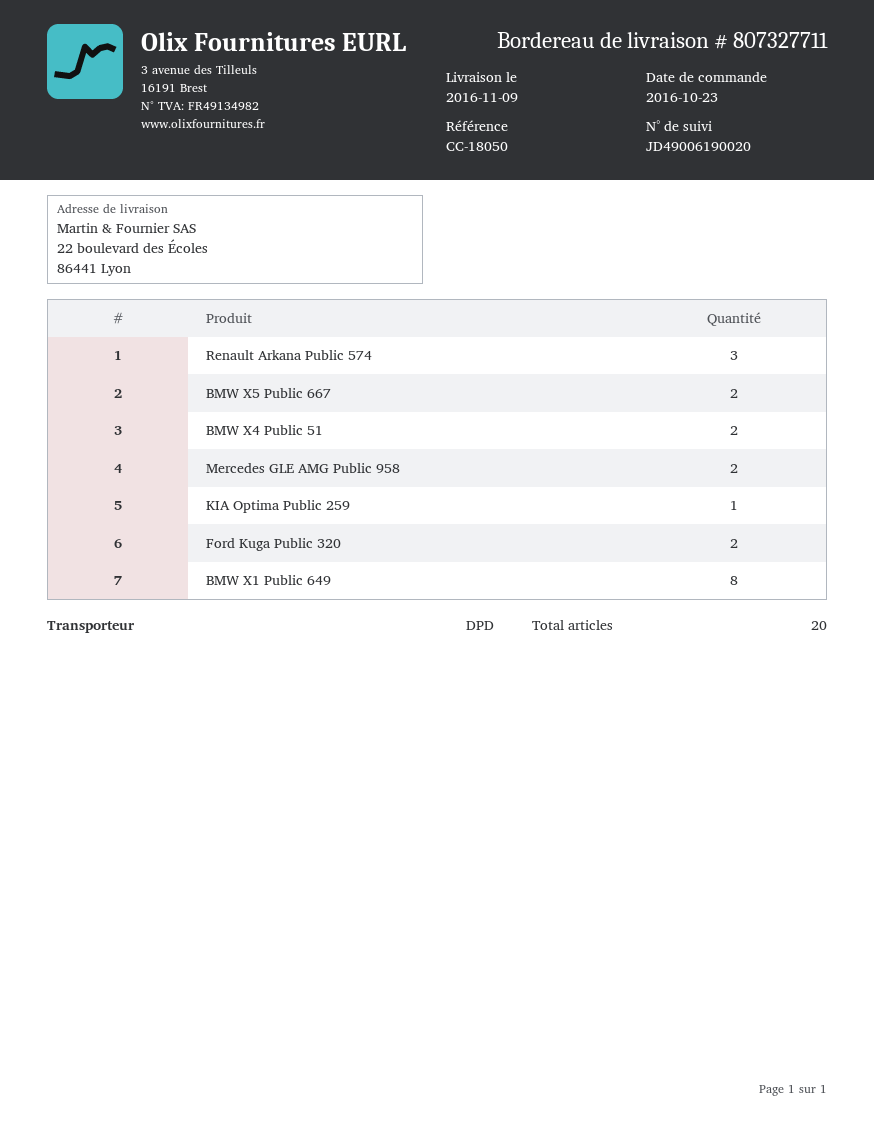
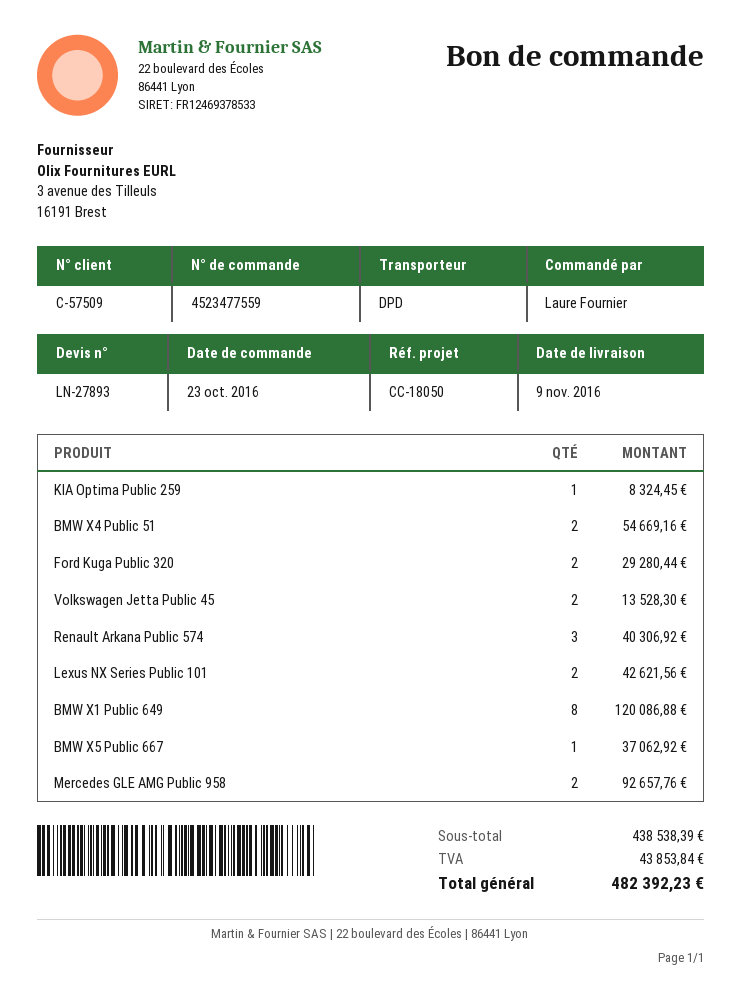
BMW X5 Public 667: 2 -> 1
Volkswagen Jetta Public 45: none -> 2
Lexus NX Series Public 101: none -> 2

